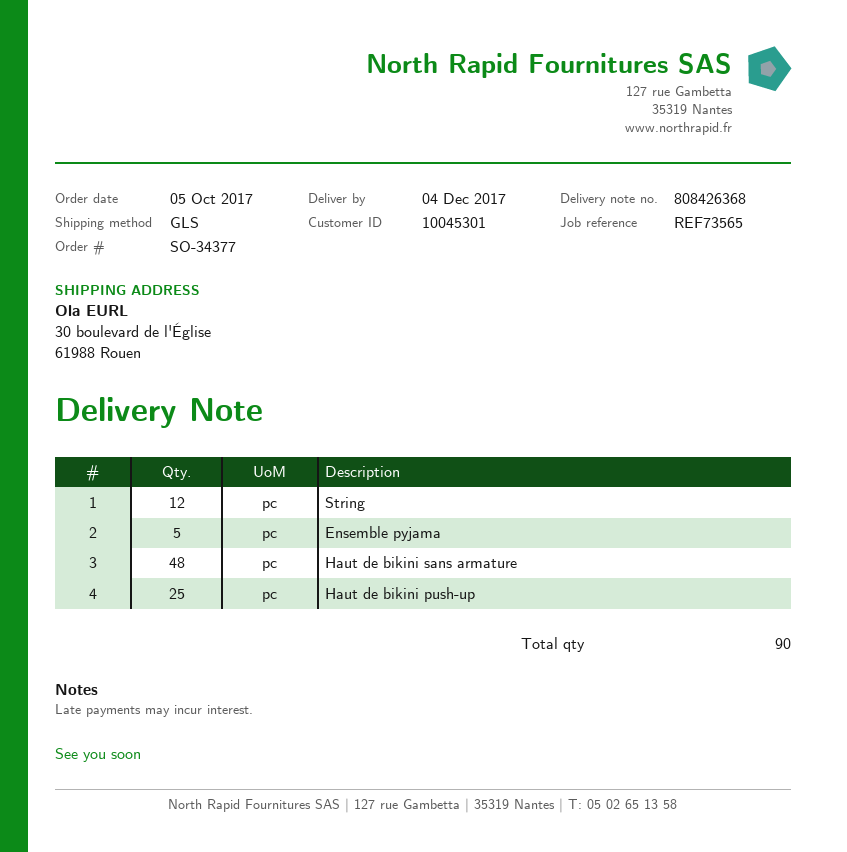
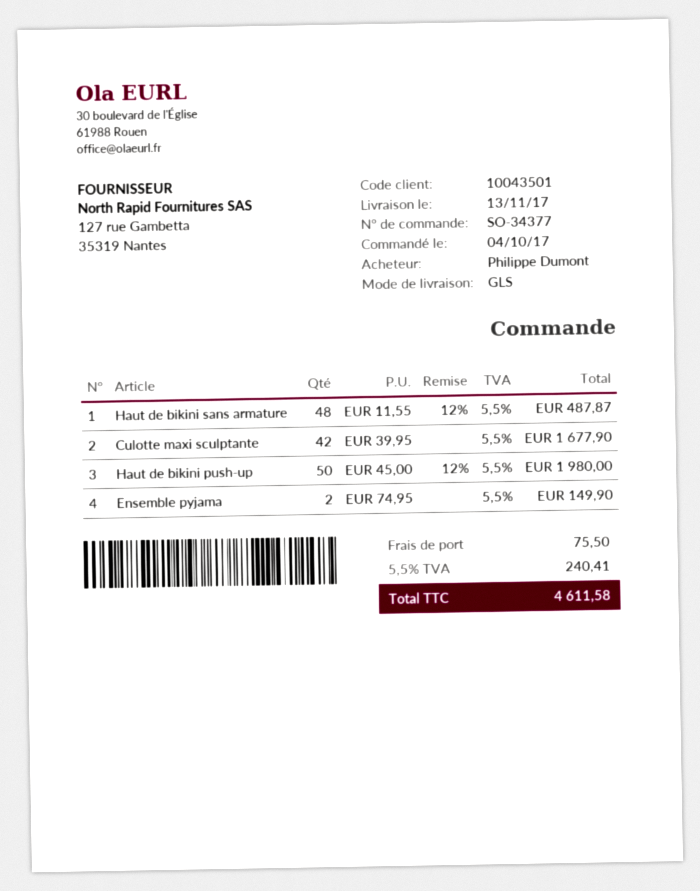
order date: 2017-10-05 -> 2017-10-04
delivery date: 2017-12-04 -> 2017-11-13
customer number: 10045301 -> 10043501
String: 12 -> none
Ensemble pyjama: 5 -> 2
Haut de bikini push-up: 25 -> 50
Culotte maxi sculptante: none -> 42

